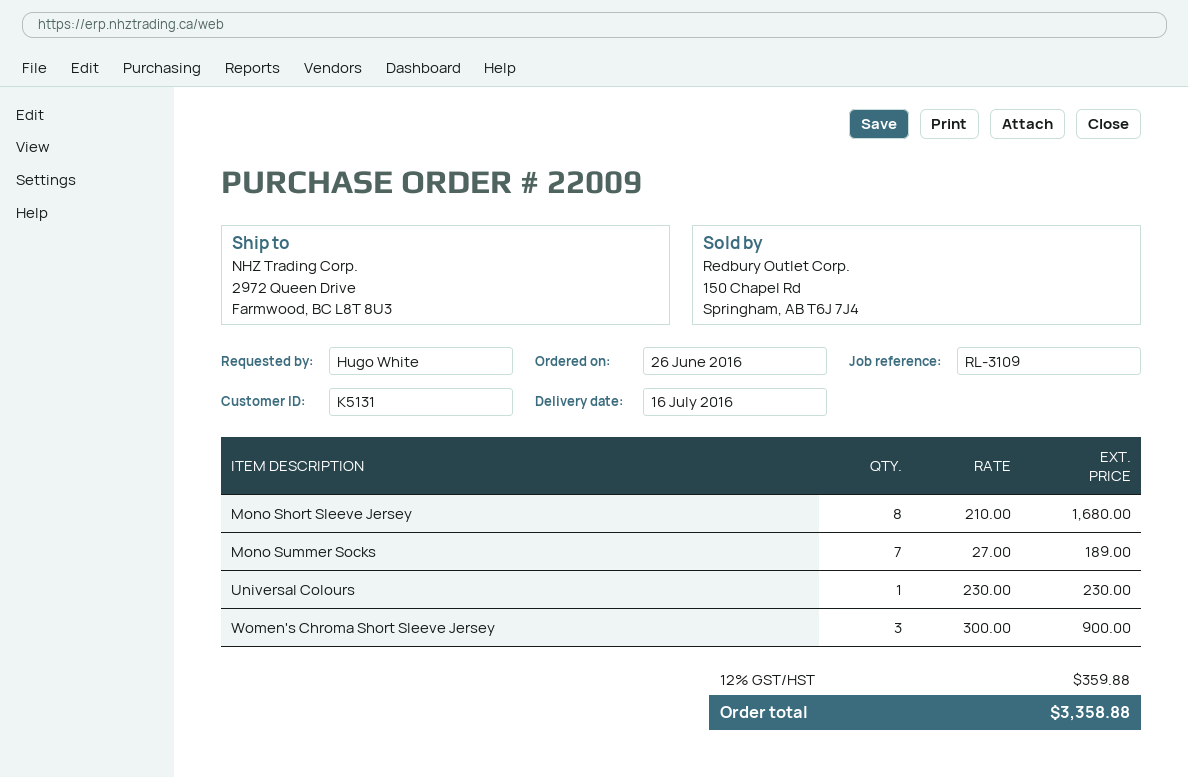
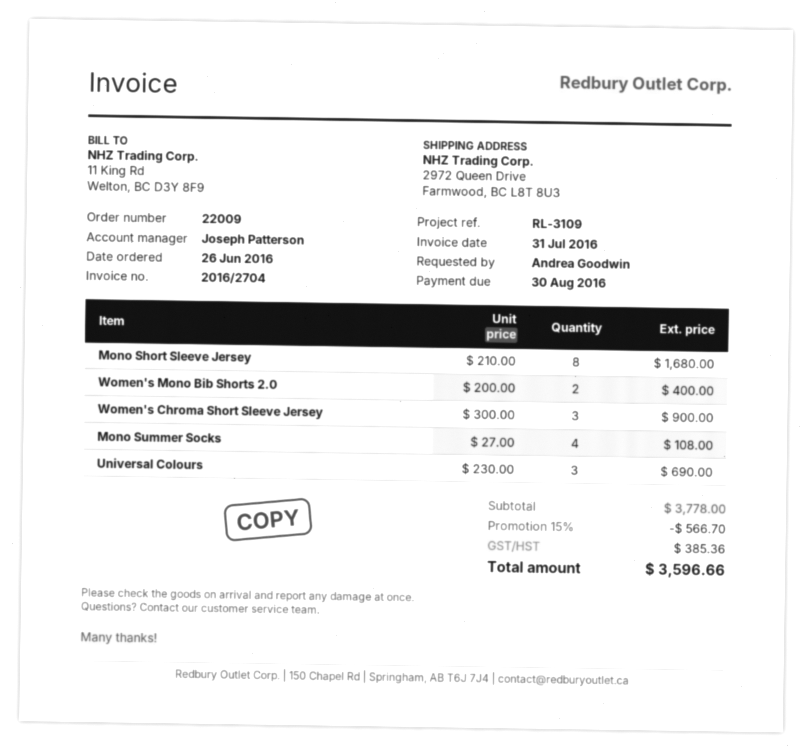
ordered by: Hugo White -> Andrea Goodwin
Mono Summer Socks: 7 x 27.00 = 189.00 -> 4 x 27.00 = 108.00
Universal Colours: 1 x 230.00 = 230.00 -> 3 x 230.00 = 690.00
Women's Mono Bib Shorts 2.0: none -> 2 x 200.00 = 400.00
discount: none -> 15% = 566.70
tax: 359.88 -> 385.36
total: 3358.88 -> 3596.66

